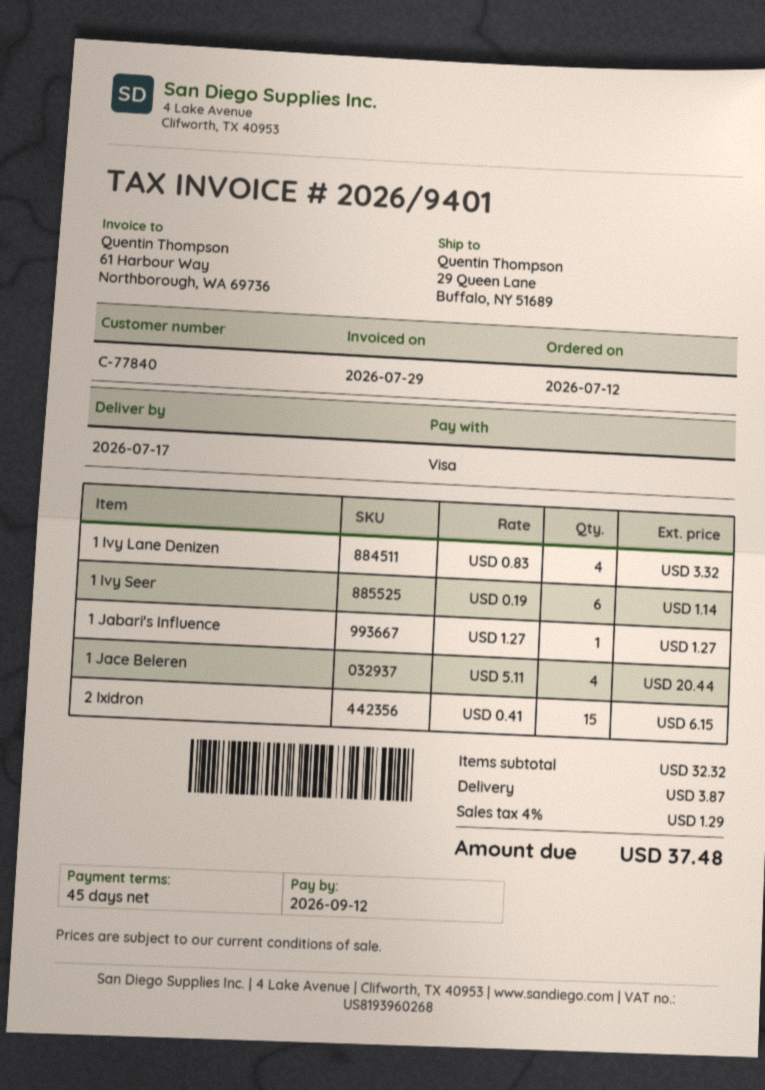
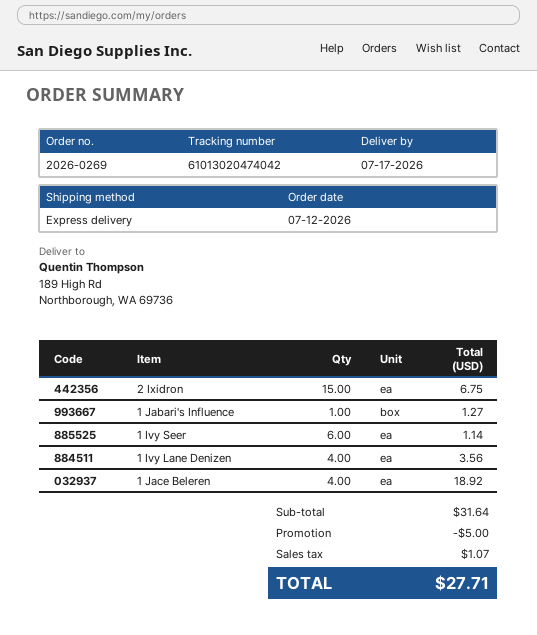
ship to: 29 Queen Lane, Buffalo, NY 51689 -> 189 High Rd, Northborough, WA 69736
1 Ivy Lane Denizen: 4 for 3.32 -> 4 for 3.56
1 Jace Beleren: 4 for 20.44 -> 4 for 18.92
2 Ixidron: 15 for 6.15 -> 15 for 6.75
subtotal: 32.32 -> 31.64
discount: none -> 5.00
shipping: 3.87 -> none
tax: 1.29 -> 1.07
total: 37.48 -> 27.71

